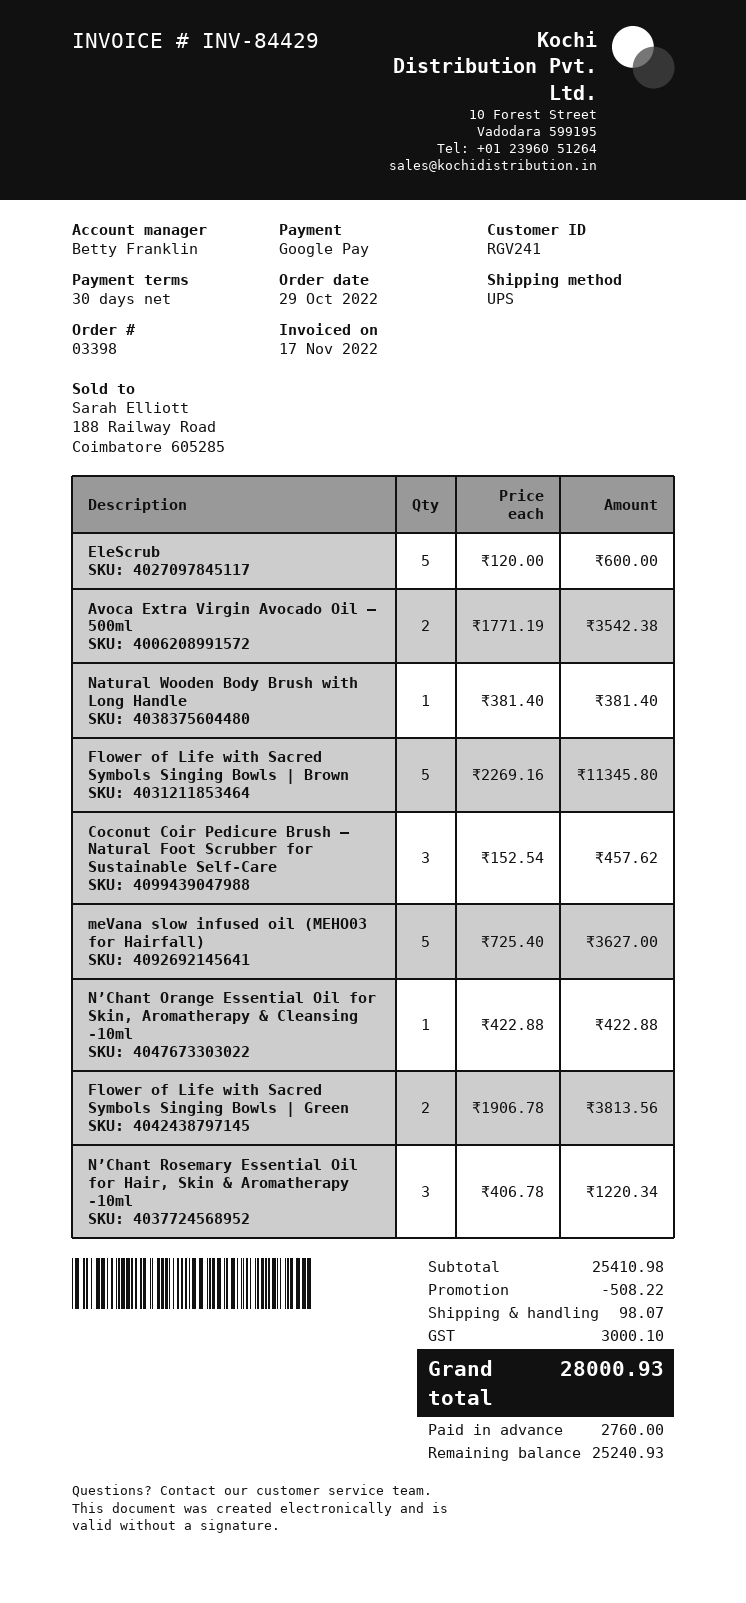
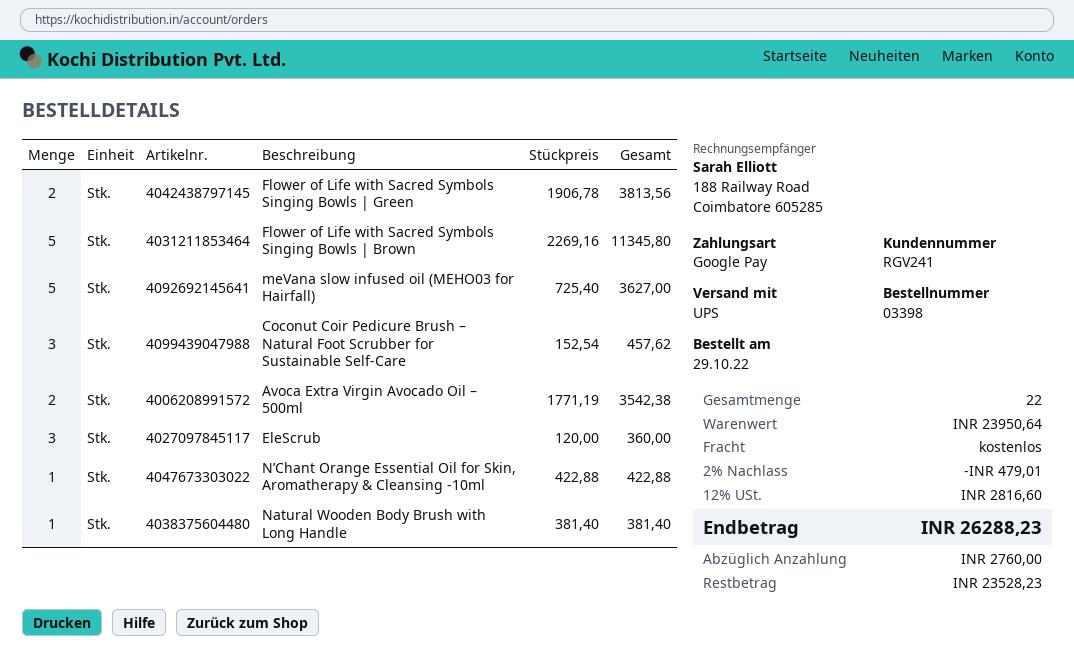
EleScrub: 5 x 120.00 = 600.00 -> 3 x 120.00 = 360.00
N’Chant Rosemary Essential Oil for Hair, Skin & Aromatherapy -10ml: 3 x 406.78 = 1220.34 -> none
subtotal: 25410.98 -> 23950.64
discount: 508.22 -> 479.01
shipping: 98.07 -> 0.00
tax: 3000.10 -> 2816.60
total: 28000.93 -> 26288.23
balance: 25240.93 -> 23528.23

